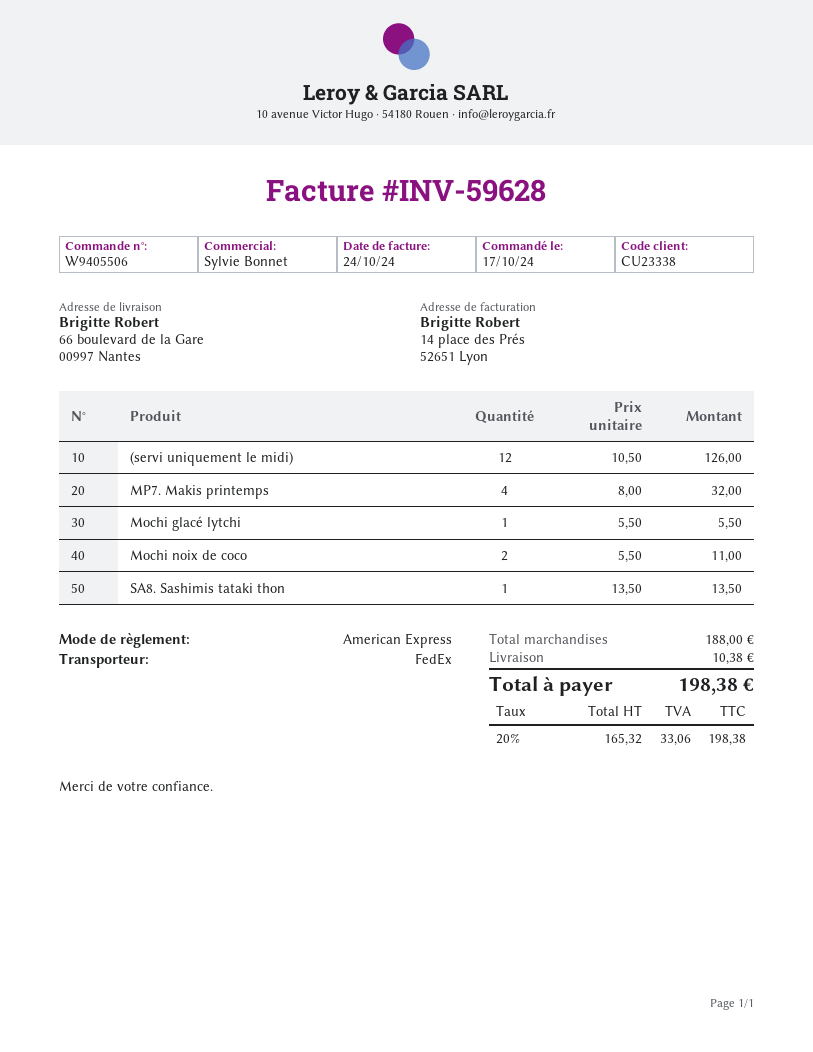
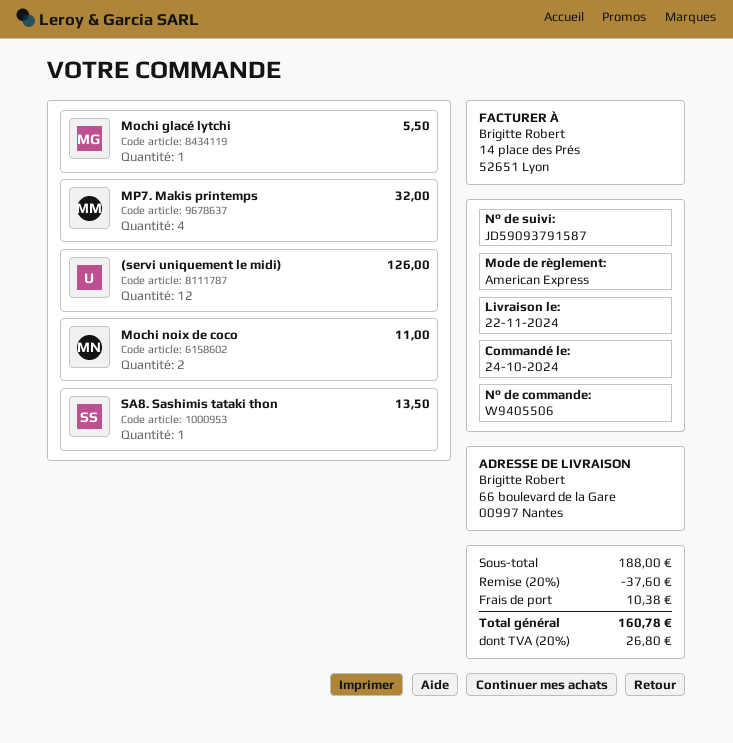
order date: 2024-10-17 -> 2024-10-24
discount: none -> 20% = 37.60
tax: 20% = 33.06 -> 20% = 26.80
total: 198.38 -> 160.78

